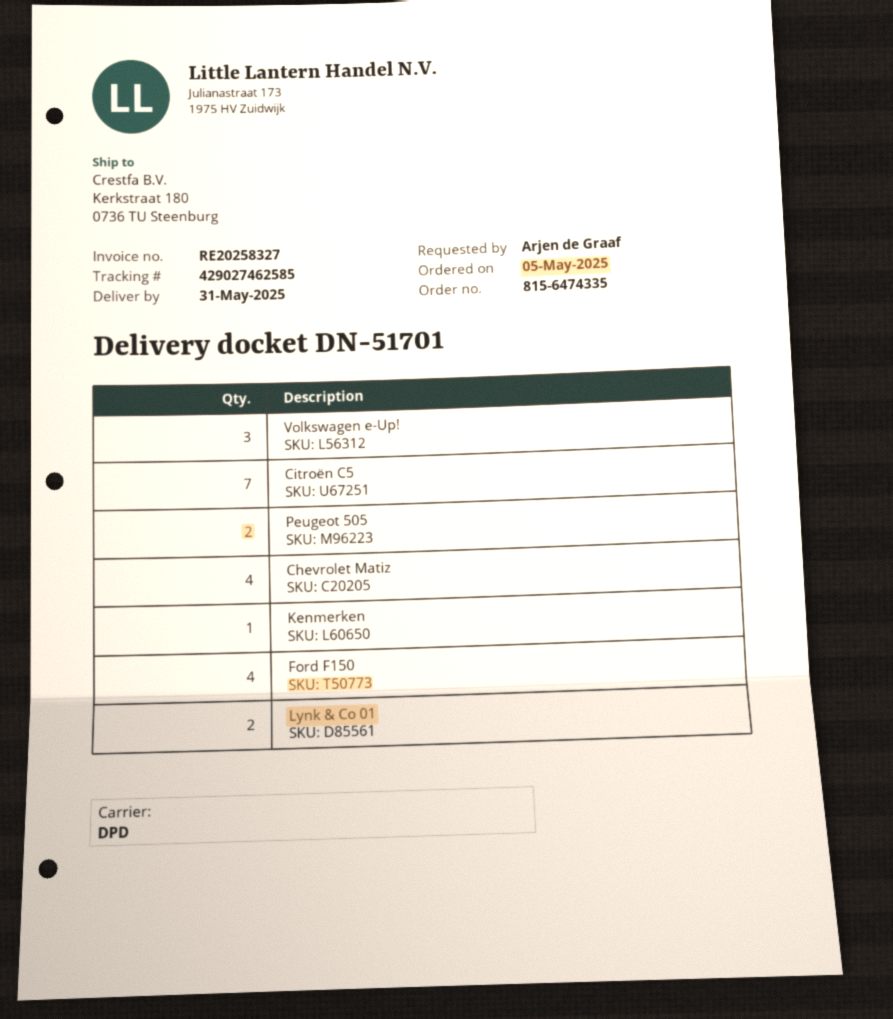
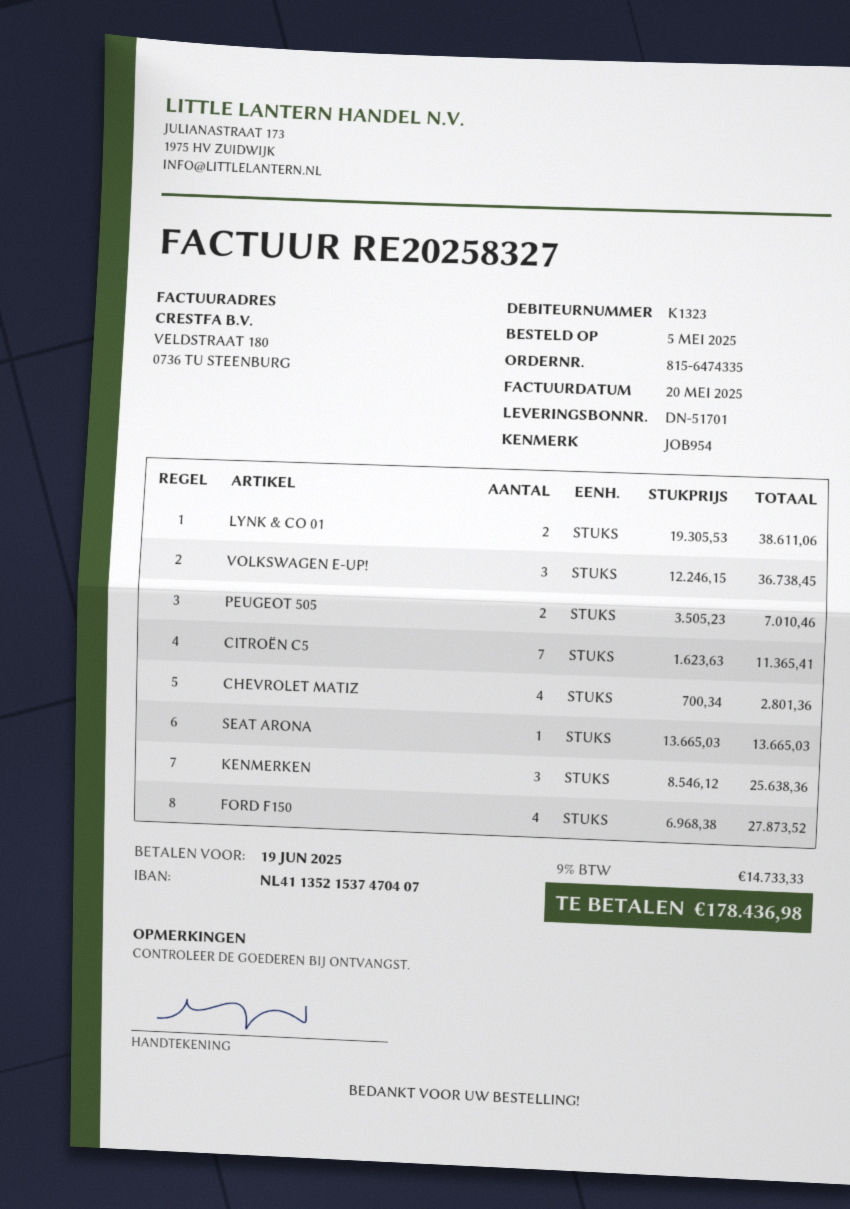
Kenmerken: 1 -> 3
SEAT ARONA: none -> 1

